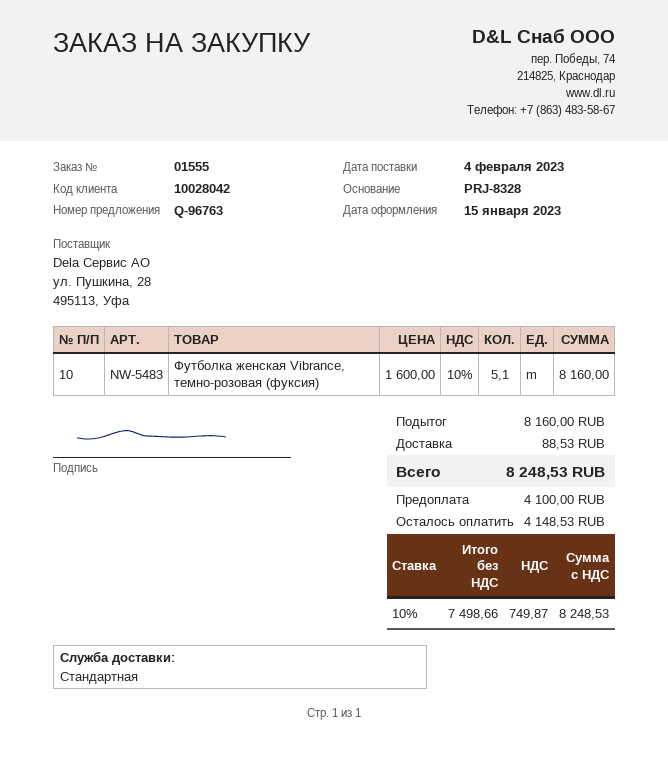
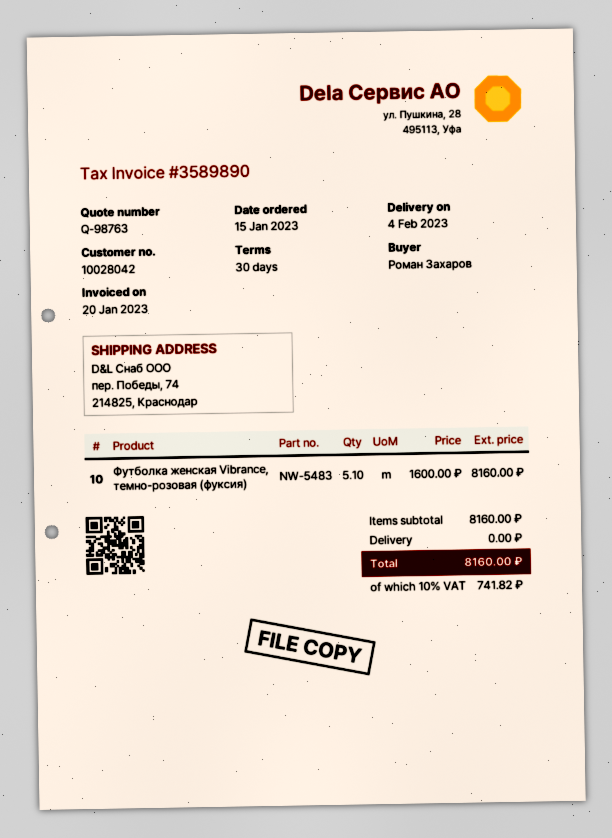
quote number: Q-96763 -> Q-98763
shipping: 88.53 -> 0.00
tax: 10% = 749.87 -> 10% = 741.82
total: 8248.53 -> 8160.00

